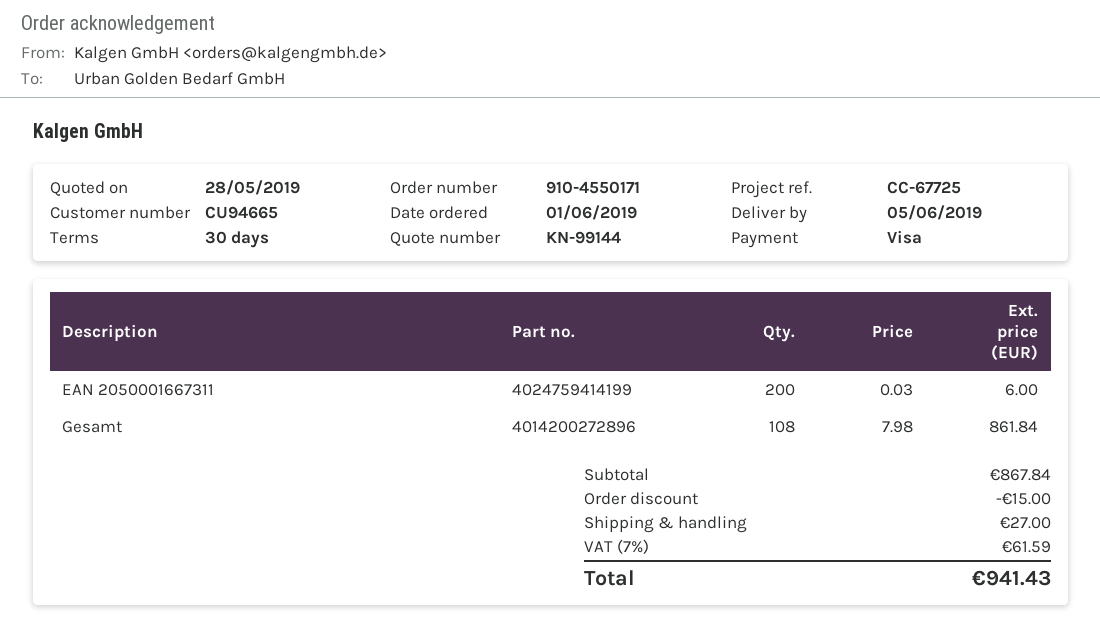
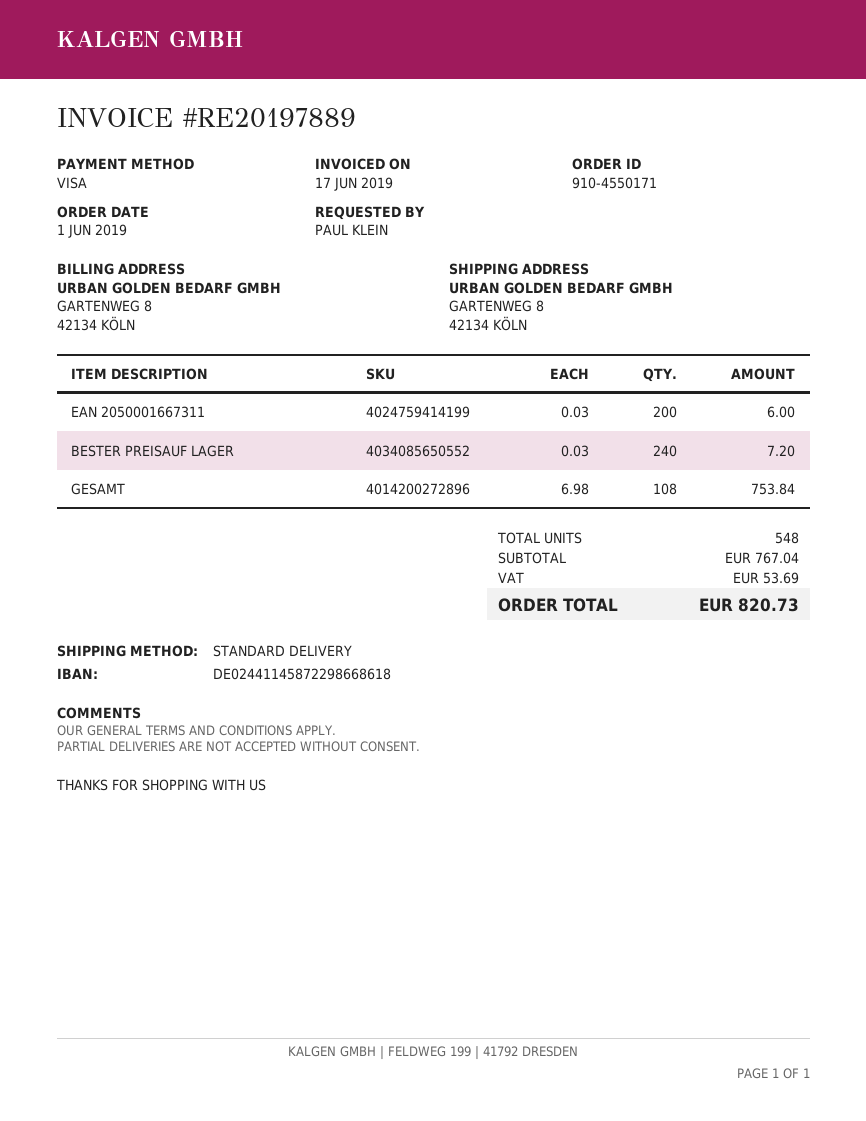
Gesamt: 108 x 7.98 = 861.84 -> 108 x 6.98 = 753.84
BESTER PREISAUF LAGER: none -> 240 x 0.03 = 7.20
subtotal: 867.84 -> 767.04
discount: 15.00 -> none
shipping: 27.00 -> none
tax: 61.59 -> 53.69
total: 941.43 -> 820.73

